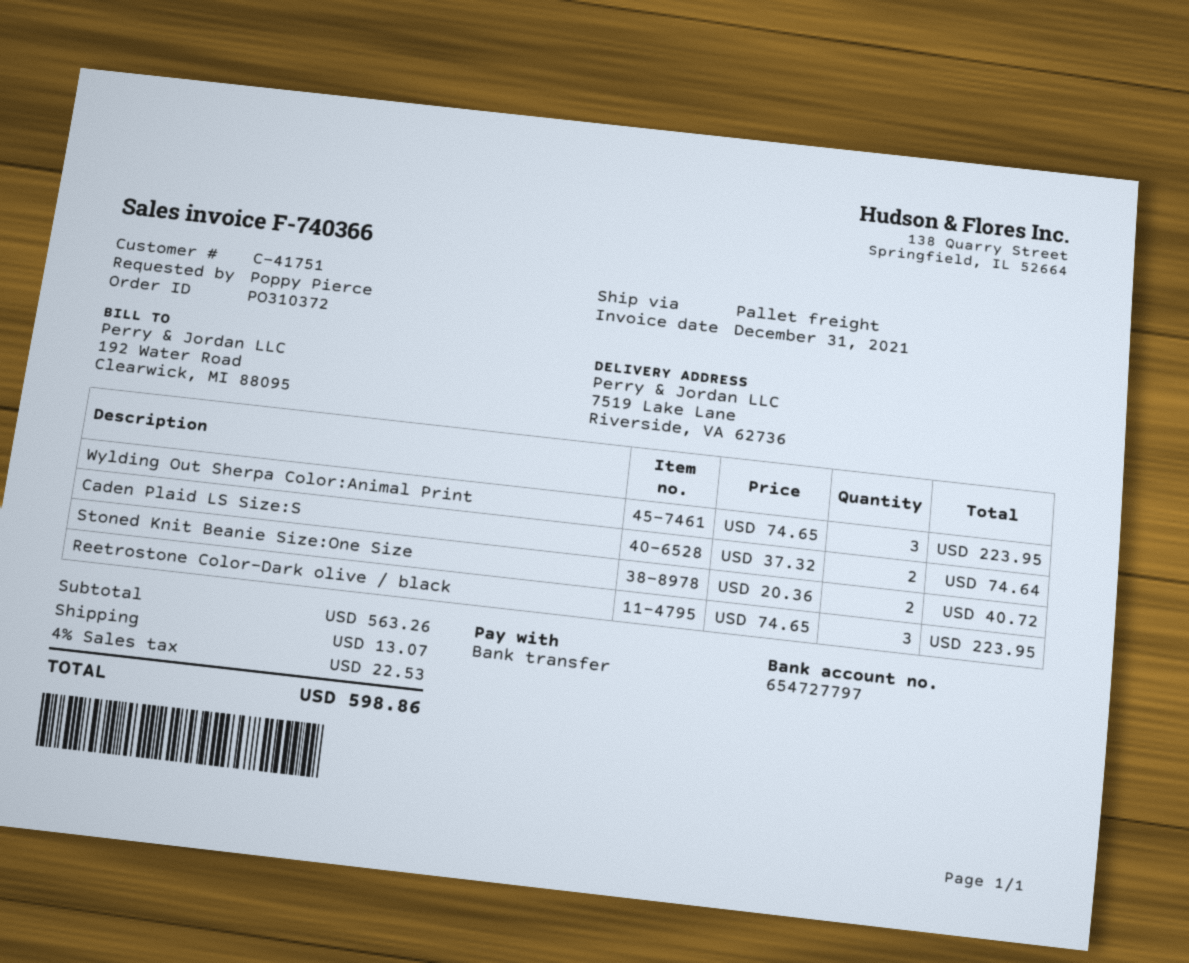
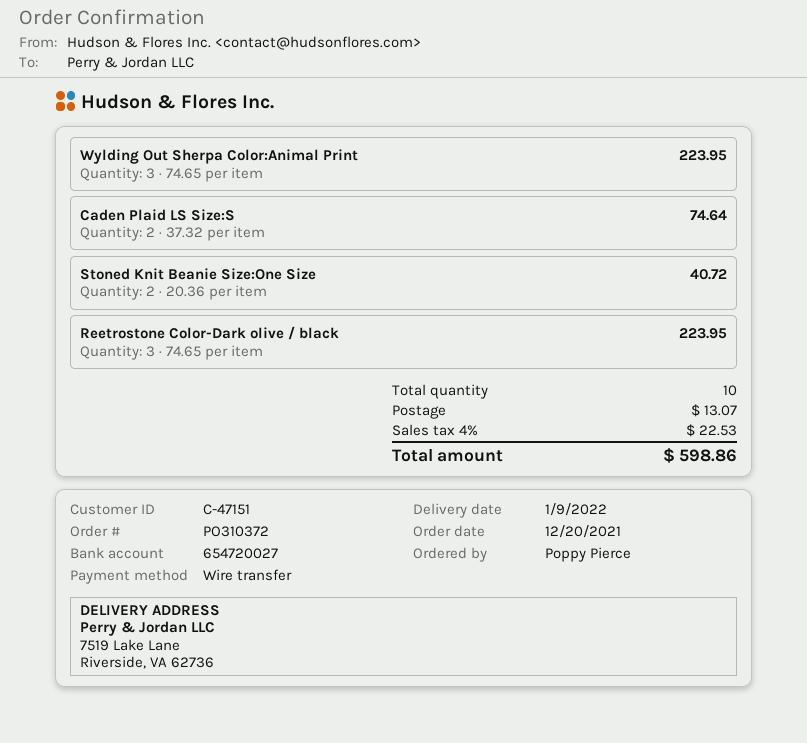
customer number: C-41751 -> C-47151
bank account: 654727797 -> 654720027

